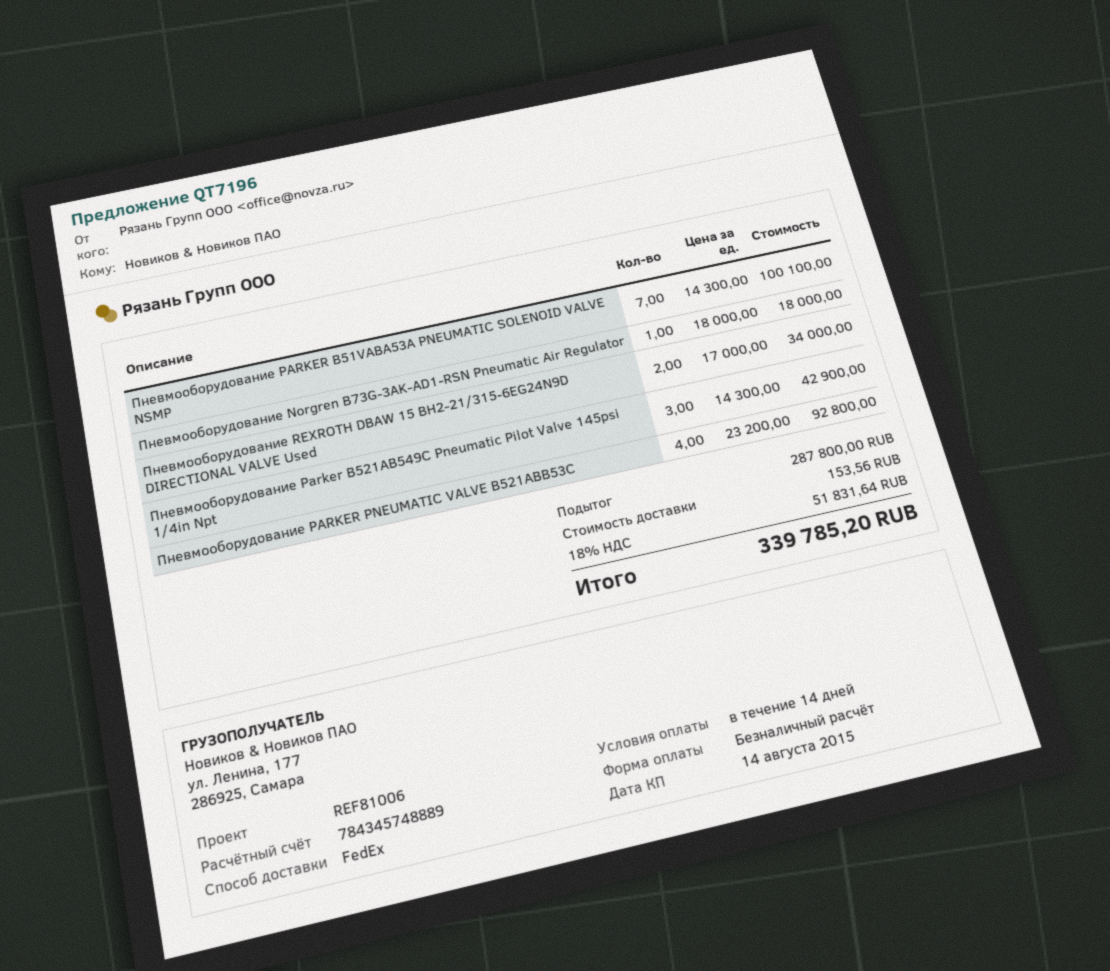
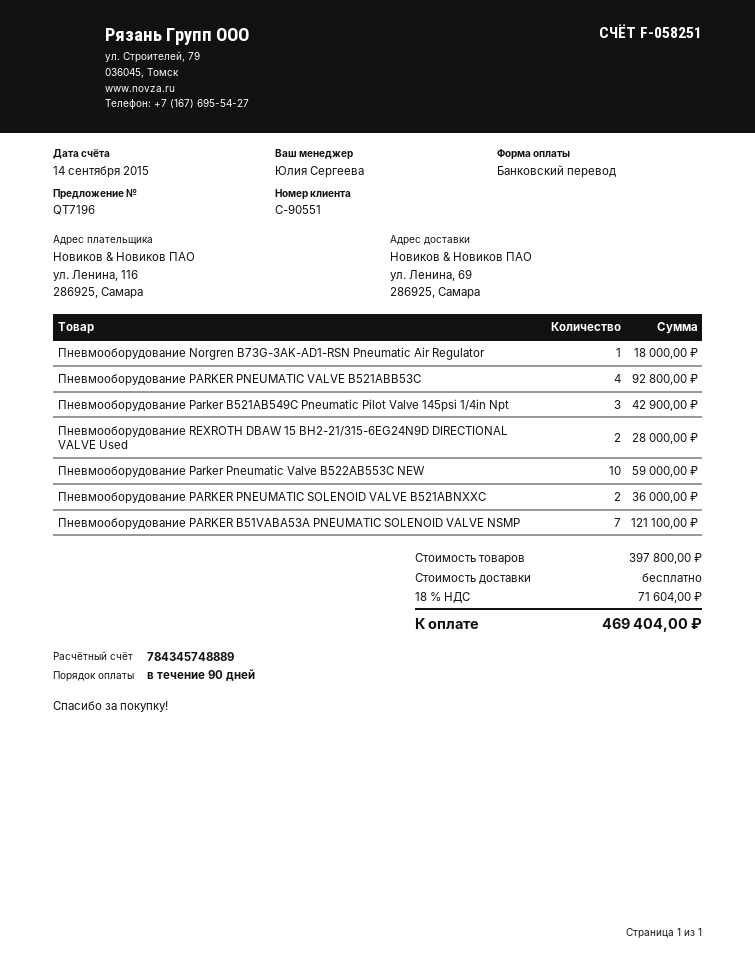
payment terms: 14 days -> 90 days
ship to: ул. Ленина, 177, 286925, Самара -> ул. Ленина, 69, 286925, Самара
Пневмооборудование PARKER B51VABA53A PNEUMATIC SOLENOID VALVE NSMP: 7 for 100100.00 -> 7 for 121100.00
Пневмооборудование REXROTH DBAW 15 BH2-21/315-6EG24N9D DIRECTIONAL VALVE Used: 2 for 34000.00 -> 2 for 28000.00
Пневмооборудование Parker Pneumatic Valve B522AB553C NEW: none -> 10 for 59000.00
Пневмооборудование PARKER PNEUMATIC SOLENOID VALVE B521ABNXXC: none -> 2 for 36000.00
subtotal: 287800.00 -> 397800.00
shipping: 153.56 -> 0.00
tax: 18% = 51831.64 -> 18% = 71604.00
total: 339785.20 -> 469404.00

